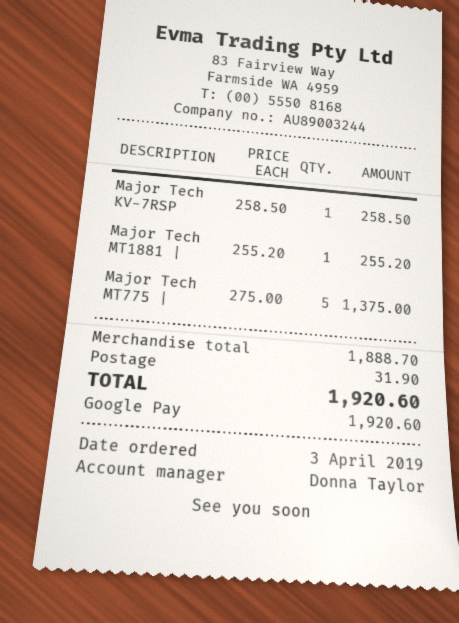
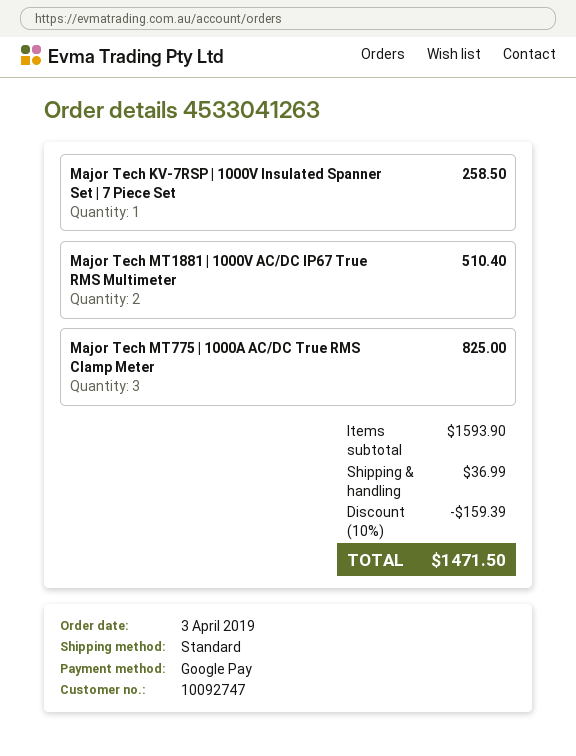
Major Tech MT1881 |: 1 for 255.20 -> 2 for 510.40
Major Tech MT775 |: 5 for 1375.00 -> 3 for 825.00
subtotal: 1888.70 -> 1593.90
discount: none -> 10% = 159.39
shipping: 31.90 -> 36.99
total: 1920.60 -> 1471.50

